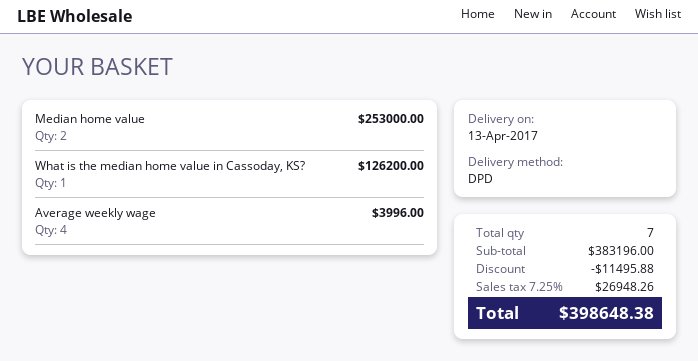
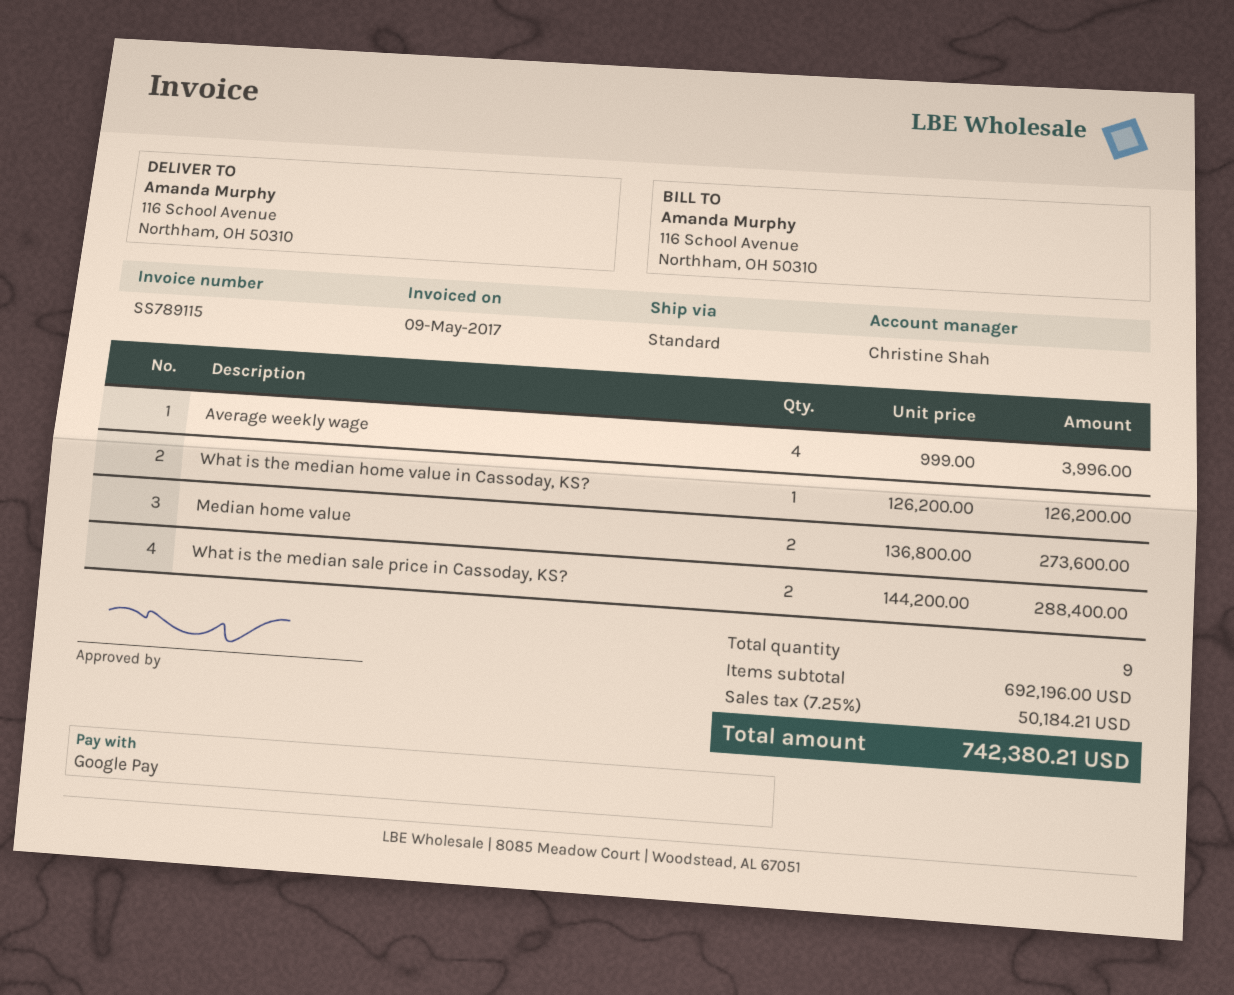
shipping method: DPD -> standard
Median home value: 2 for 253000.00 -> 2 for 273600.00
What is the median sale price in Cassoday, KS?: none -> 2 for 288400.00
total quantity: 7 -> 9
subtotal: 383196.00 -> 692196.00
discount: 11495.88 -> none
tax: 7.25% = 26948.26 -> 7.25% = 50184.21
total: 398648.38 -> 742380.21

